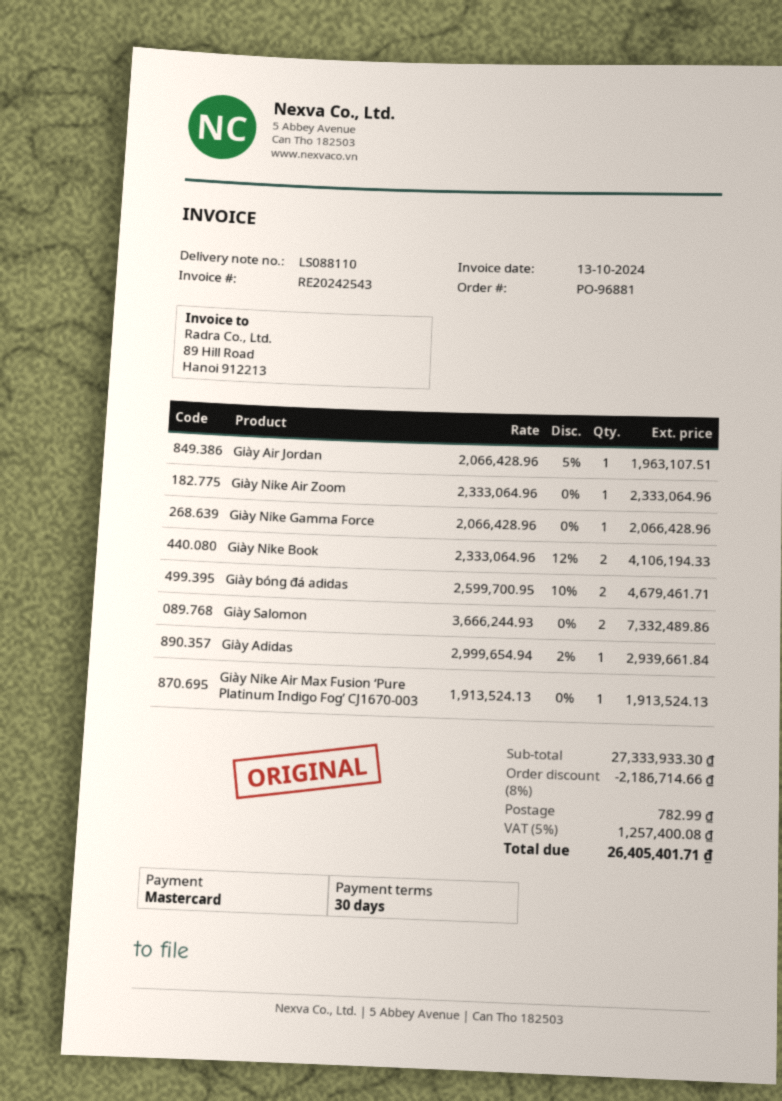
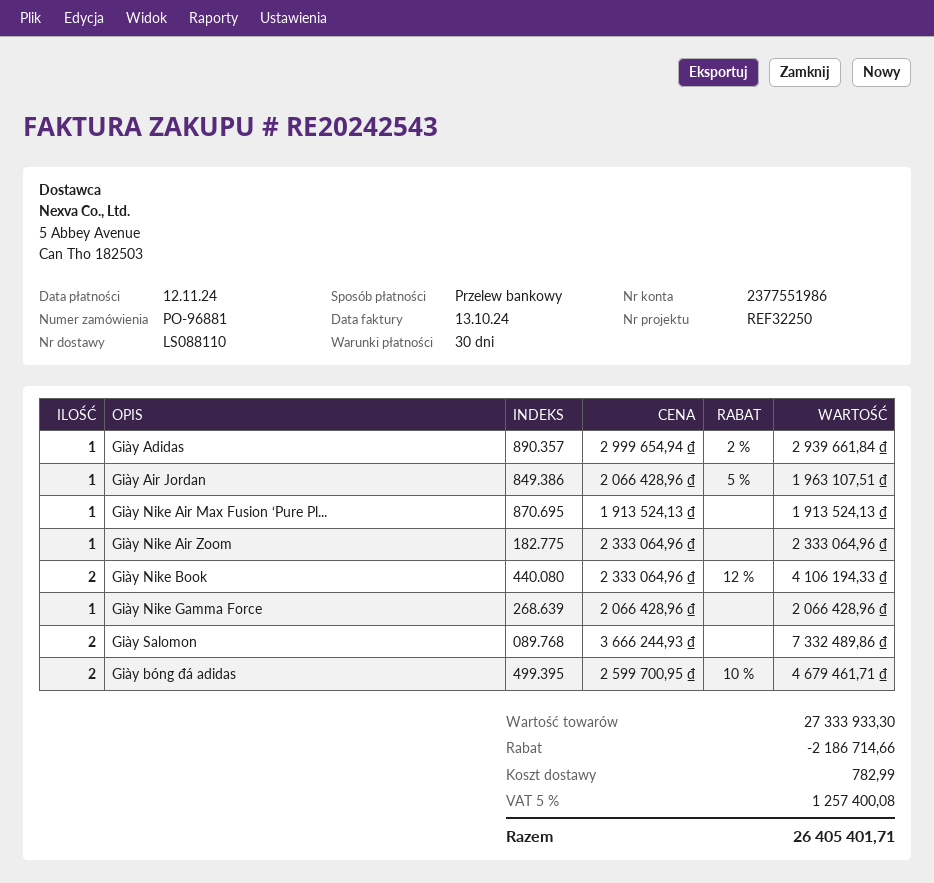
payment method: Mastercard -> bank transfer

